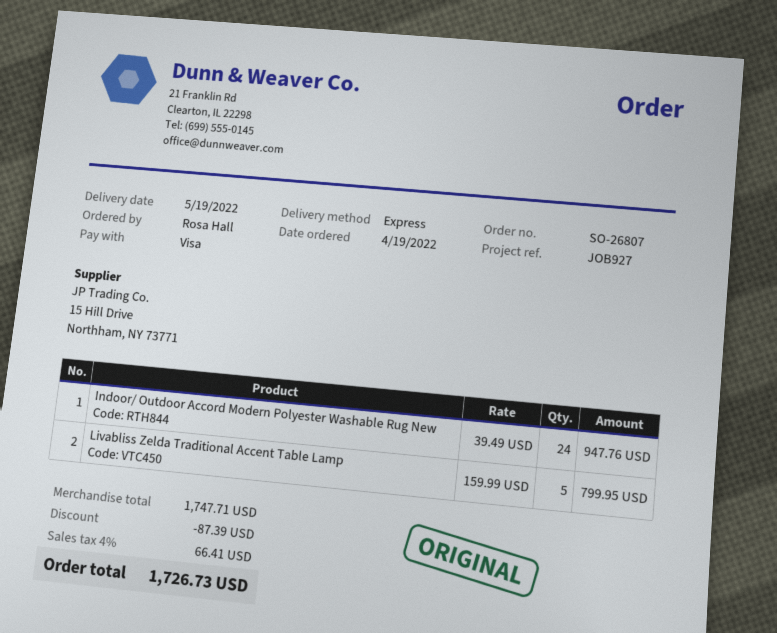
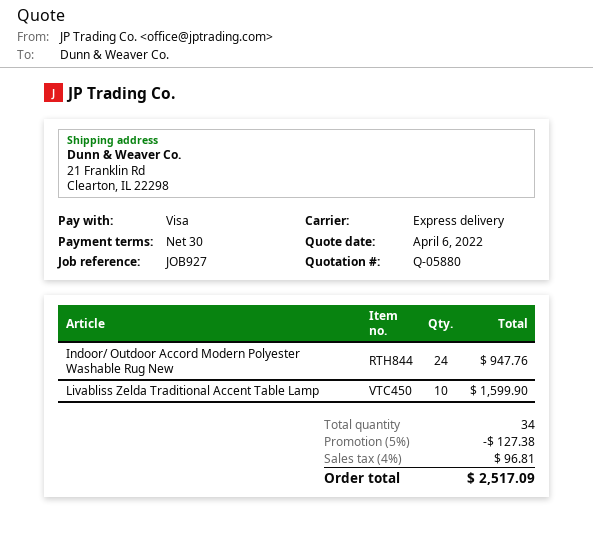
Livabliss Zelda Traditional Accent Table Lamp: 5 for 799.95 -> 10 for 1599.90
discount: 87.39 -> 127.38
tax: 4% = 66.41 -> 4% = 96.81
total: 1726.73 -> 2517.09

